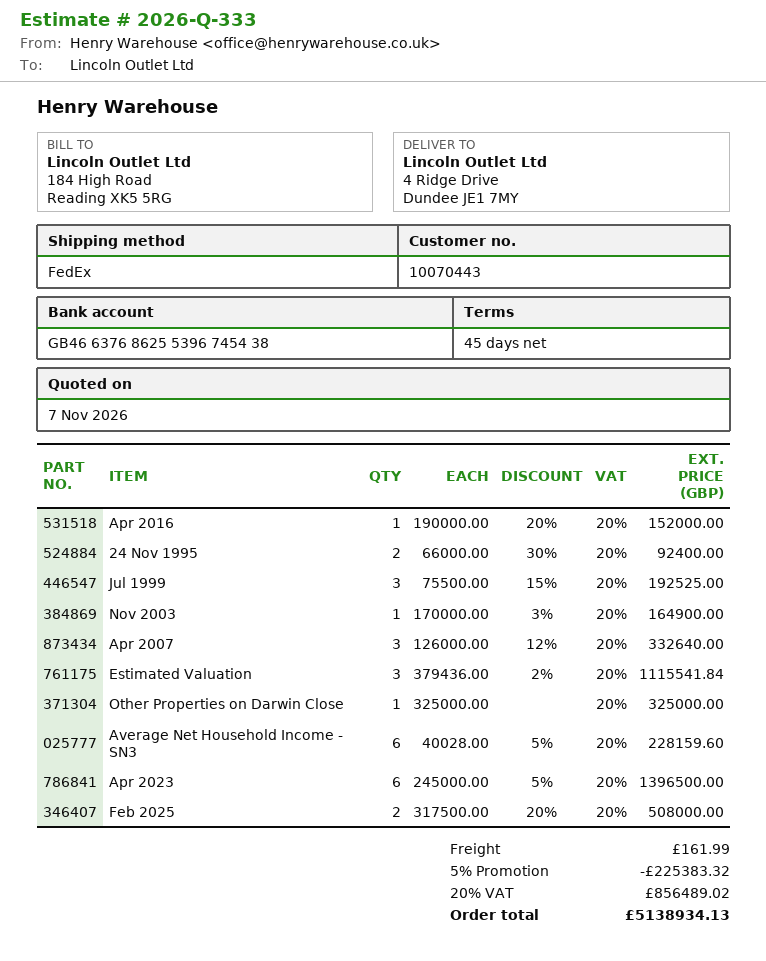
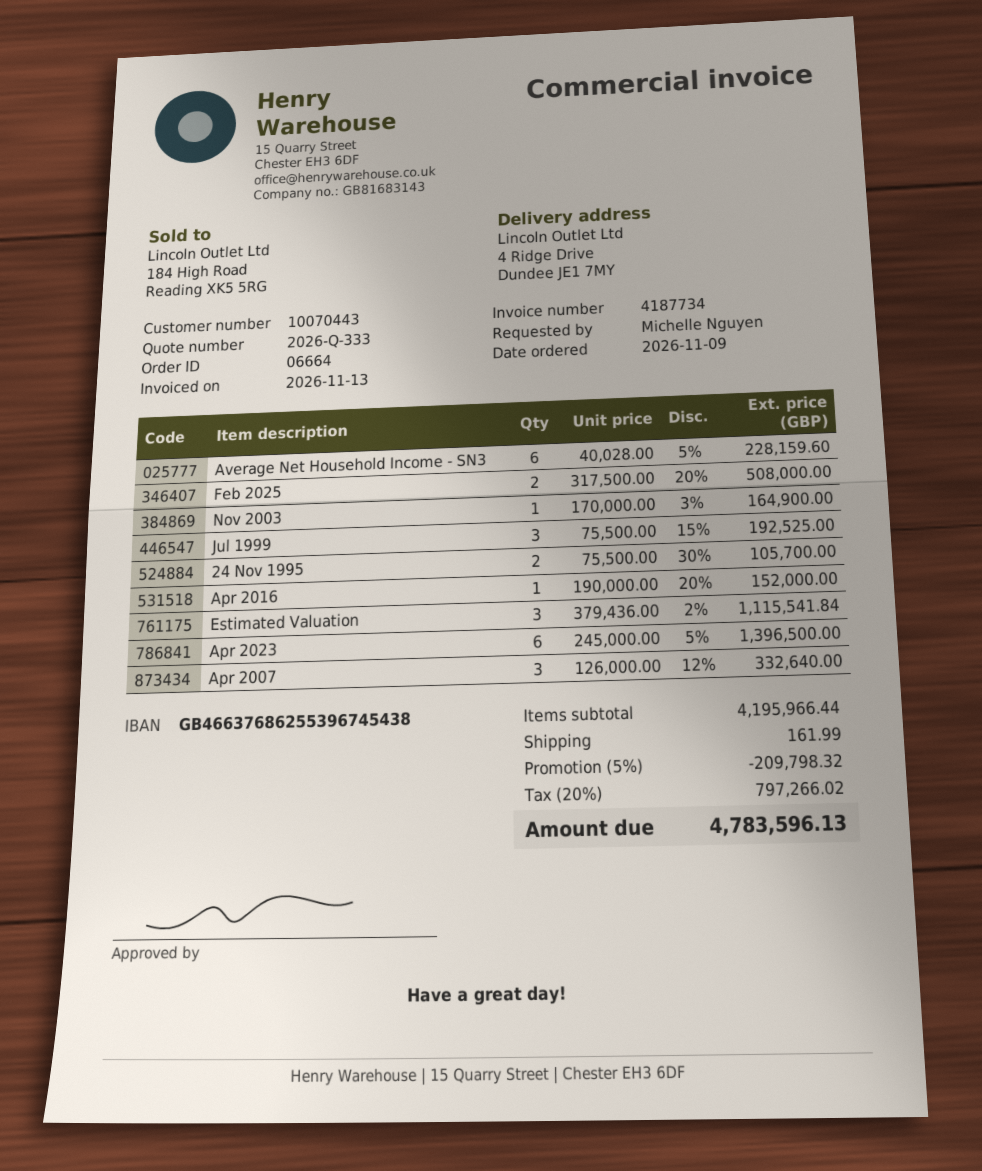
24 Nov 1995: 2 x 66000.00 - 30% = 92400.00 -> 2 x 75500.00 - 30% = 105700.00
Other Properties on Darwin Close: 1 x 325000.00 = 325000.00 -> none
discount: 5% = 225383.32 -> 5% = 209798.32
tax: 20% = 856489.02 -> 20% = 797266.02
total: 5138934.13 -> 4783596.13

